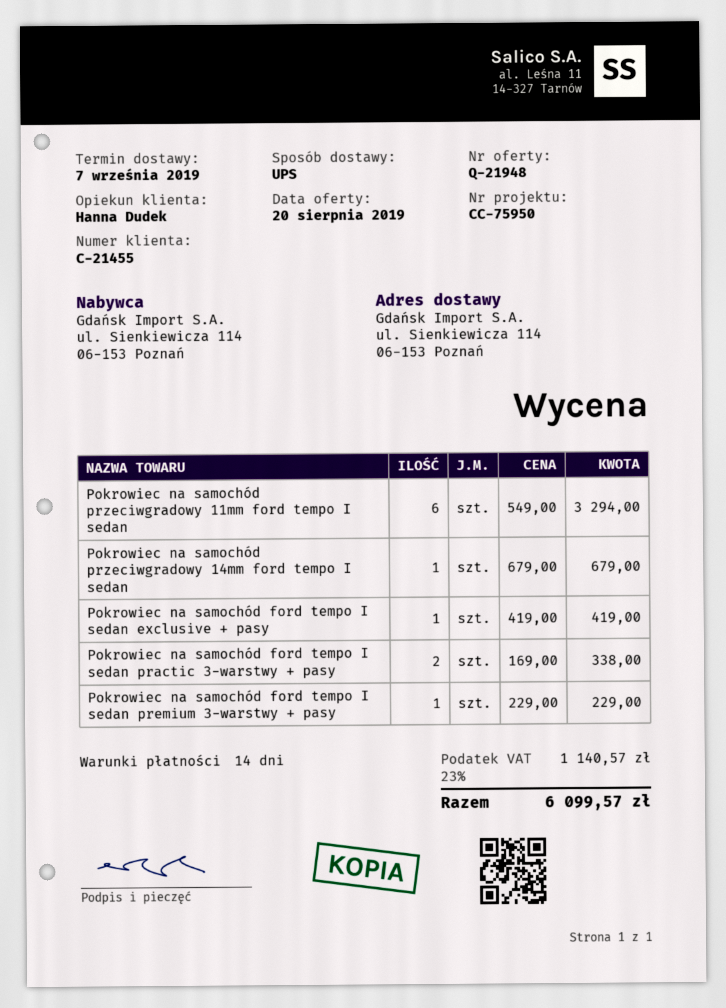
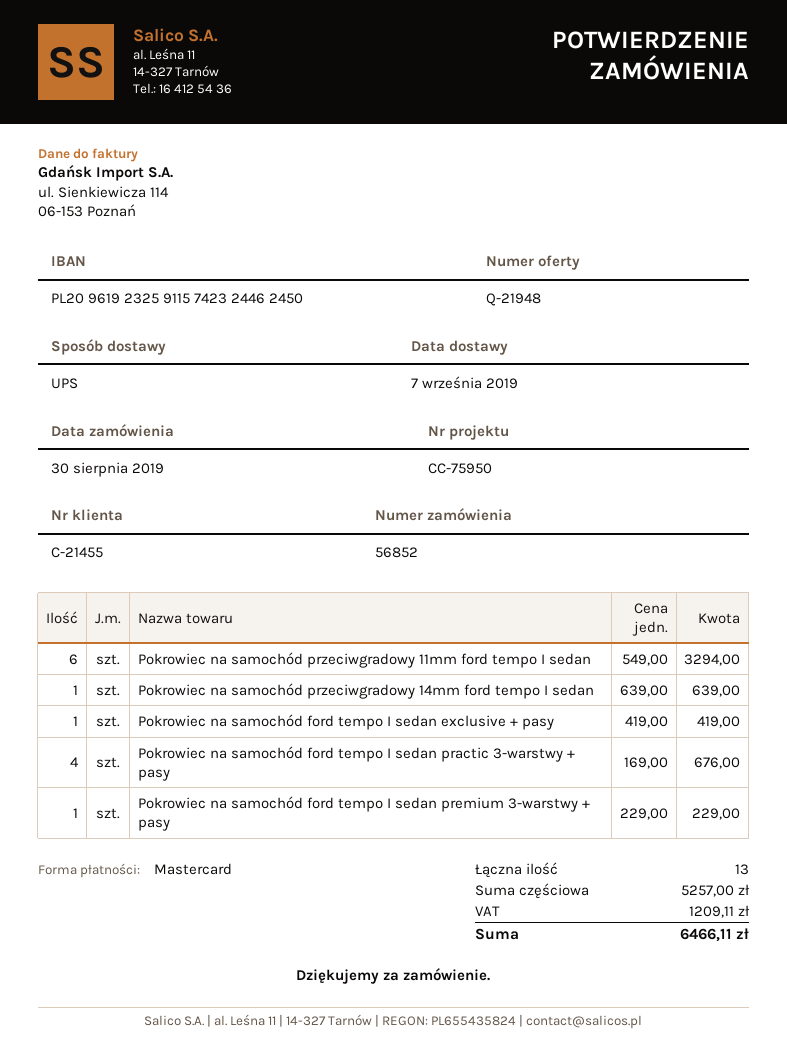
Pokrowiec na samochód przeciwgradowy 14mm ford tempo I sedan: 1 x 679.00 = 679.00 -> 1 x 639.00 = 639.00
Pokrowiec na samochód ford tempo I sedan practic 3-warstwy + pasy: 2 x 169.00 = 338.00 -> 4 x 169.00 = 676.00
tax: 1140.57 -> 1209.11
total: 6099.57 -> 6466.11

